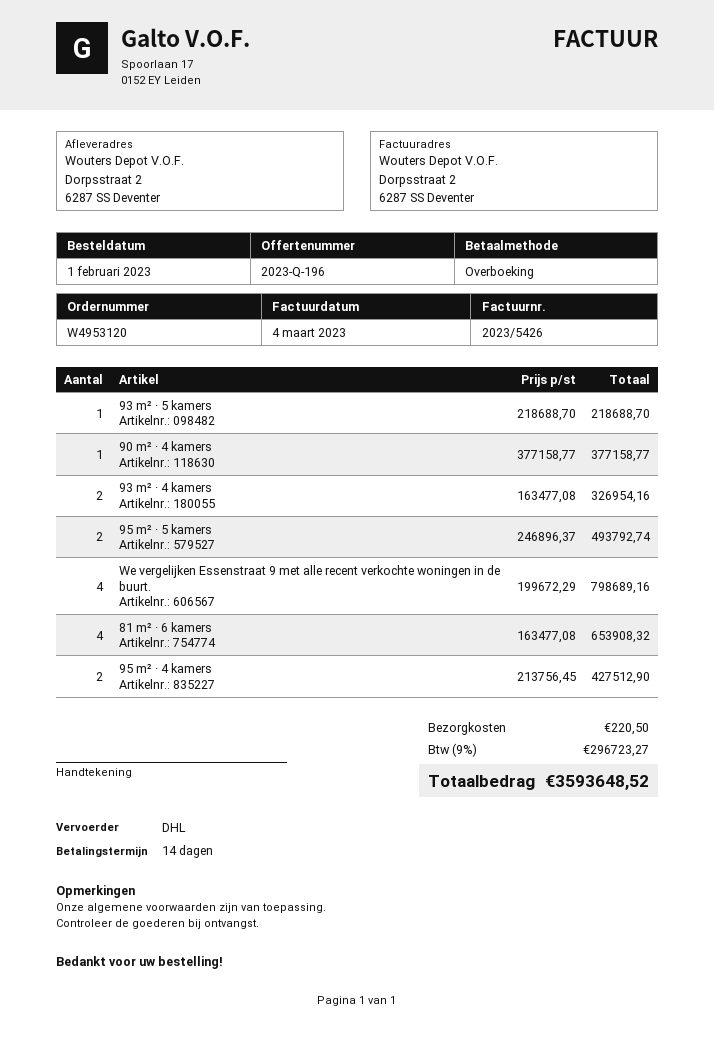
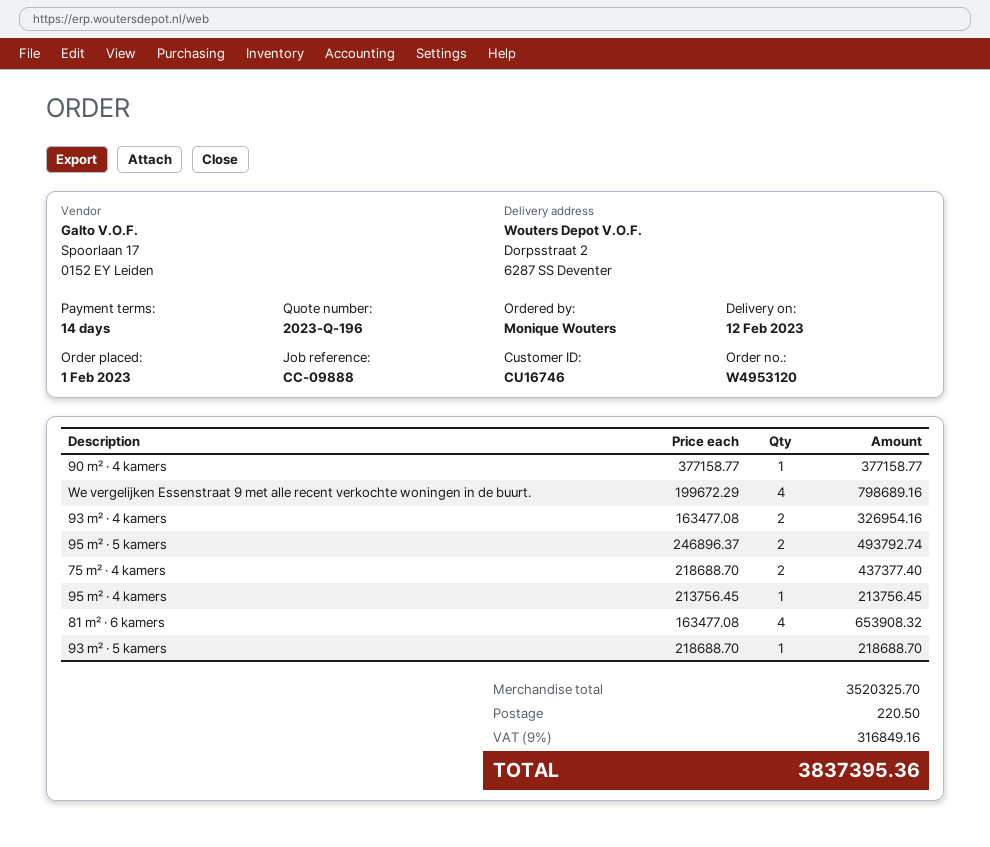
95 m² · 4 kamers: 2 x 213756.45 = 427512.90 -> 1 x 213756.45 = 213756.45
75 m² · 4 kamers: none -> 2 x 218688.70 = 437377.40
tax: 9% = 296723.27 -> 9% = 316849.16
total: 3593648.52 -> 3837395.36

